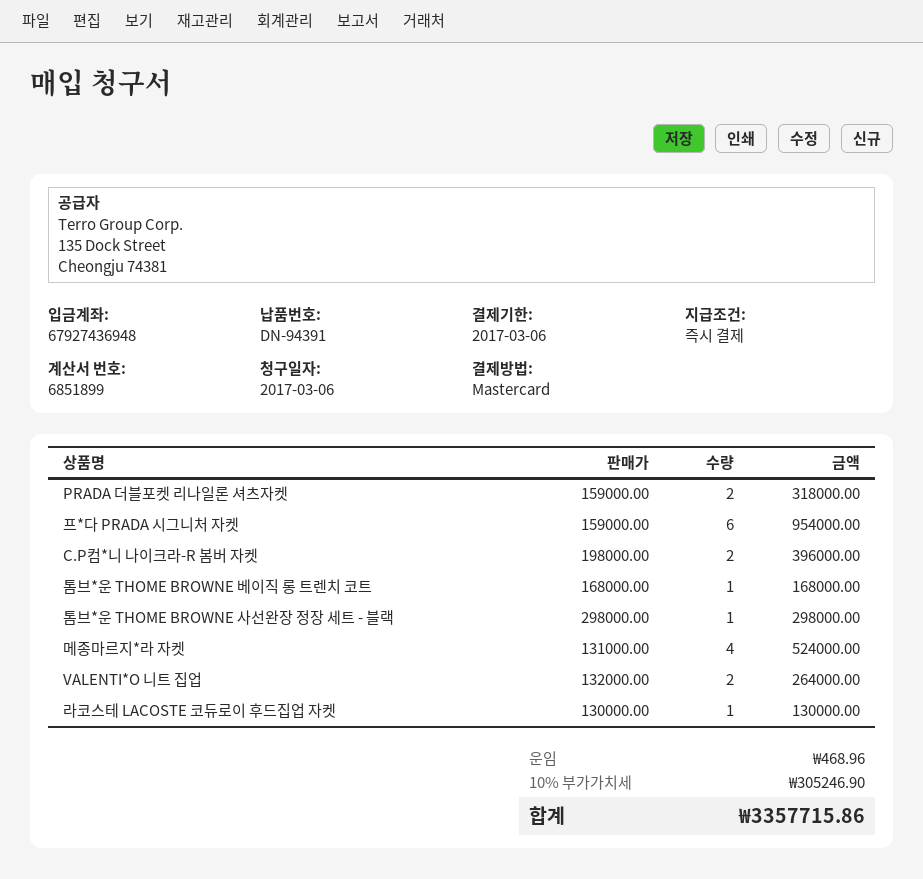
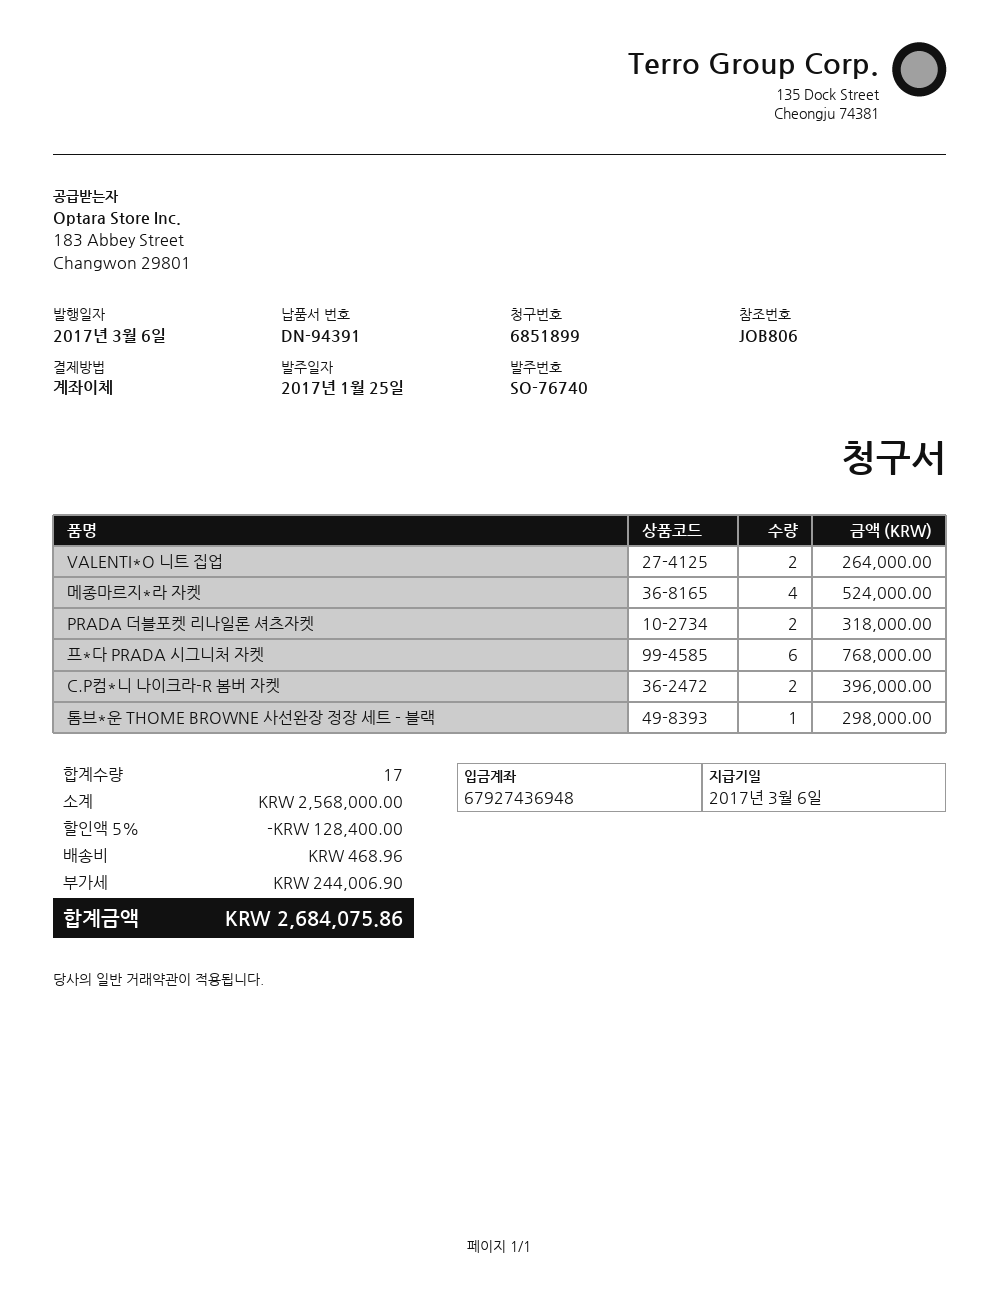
payment method: Mastercard -> bank transfer
프*다 PRADA 시그니처 자켓: 6 for 954000.00 -> 6 for 768000.00
톰브*운 THOME BROWNE 베이직 롱 트렌치 코트: 1 for 168000.00 -> none
라코스테 LACOSTE 코듀로이 후드집업 자켓: 1 for 130000.00 -> none
discount: none -> 5% = 128400.00
tax: 305246.90 -> 244006.90
total: 3357715.86 -> 2684075.86

